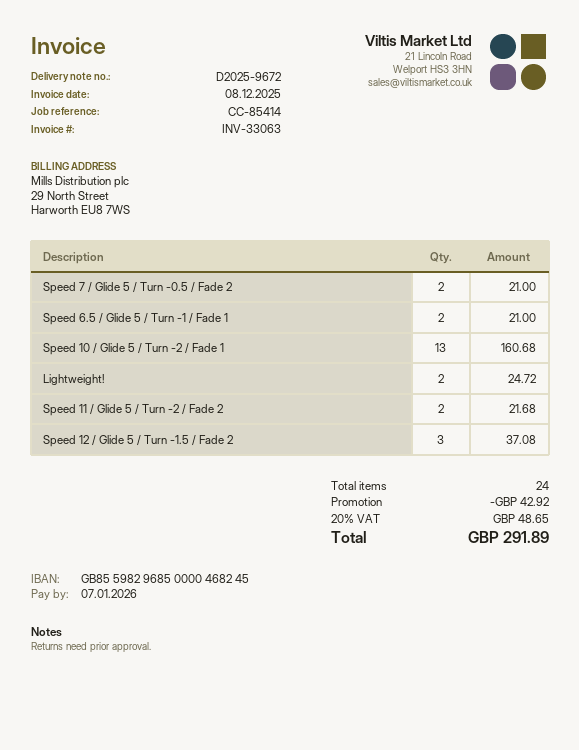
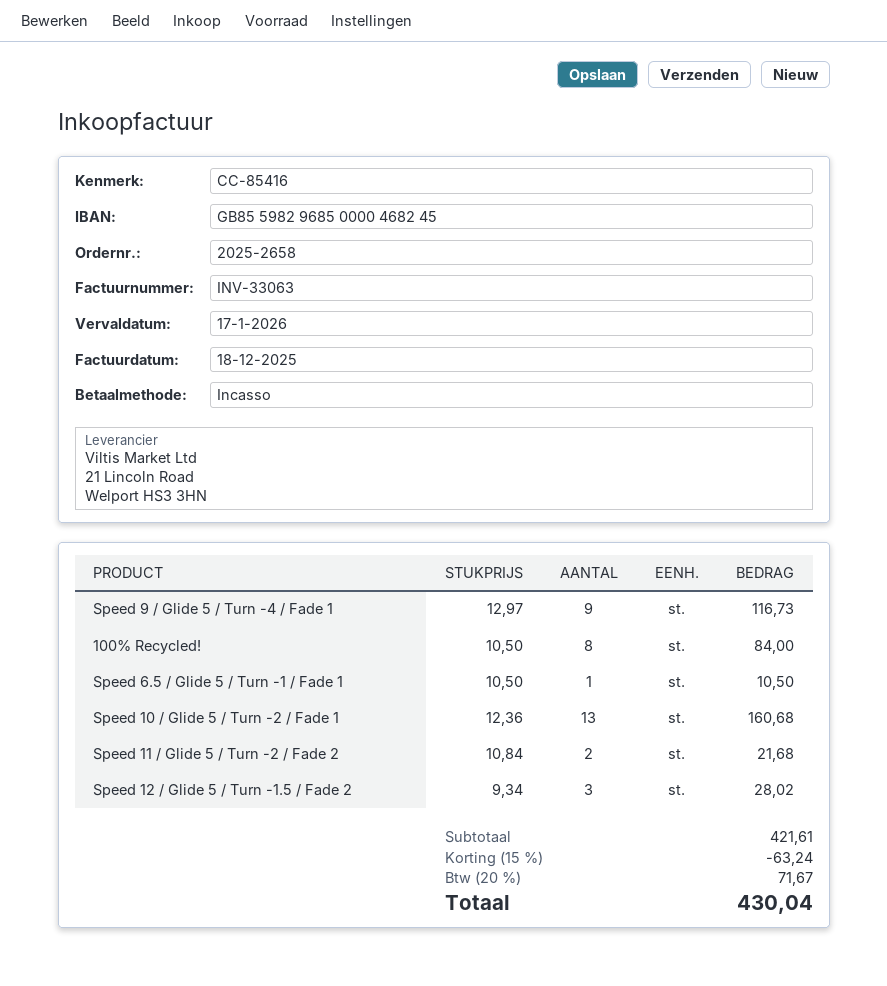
invoice date: 2025-12-08 -> 2025-12-18
due date: 2026-01-07 -> 2026-01-17
reference: CC-85414 -> CC-85416
Speed 7 / Glide 5 / Turn -0.5 / Fade 2: 2 for 21.00 -> none
Speed 6.5 / Glide 5 / Turn -1 / Fade 1: 2 for 21.00 -> 1 for 10.50
Lightweight!: 2 for 24.72 -> none
Speed 12 / Glide 5 / Turn -1.5 / Fade 2: 3 for 37.08 -> 3 for 28.02
Speed 9 / Glide 5 / Turn -4 / Fade 1: none -> 9 for 116.73
100% Recycled!: none -> 8 for 84.00
discount: 42.92 -> 63.24
tax: 20% = 48.65 -> 20% = 71.67
total: 291.89 -> 430.04

